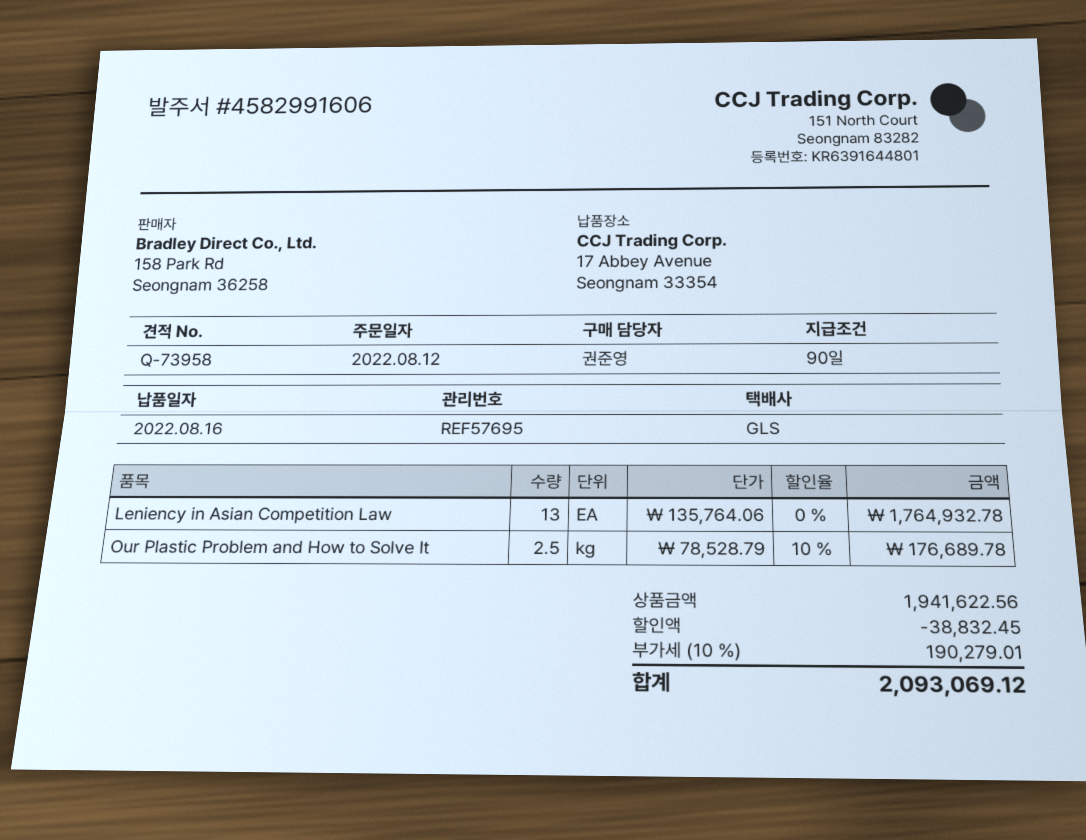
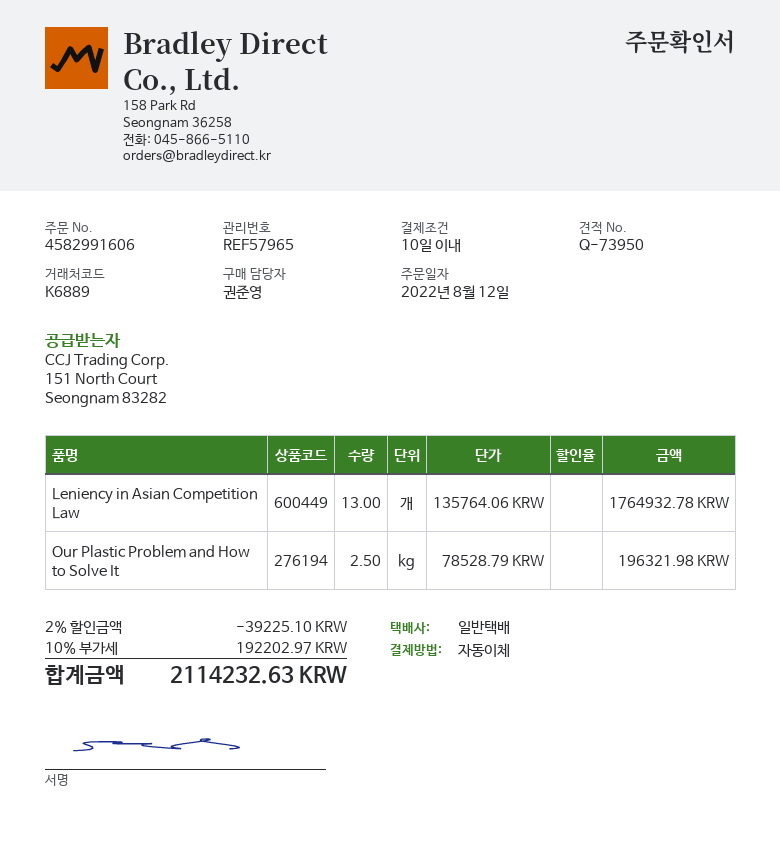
quote number: Q-73958 -> Q-73950
payment terms: 90 days -> 10 days
reference: REF57695 -> REF57965
shipping method: GLS -> standard
Our Plastic Problem and How to Solve It: 2.5 x 78528.79 - 10% = 176689.78 -> 2.5 x 78528.79 = 196321.98
discount: 38832.45 -> 39225.10
tax: 10% = 190279.01 -> 10% = 192202.97
total: 2093069.12 -> 2114232.63

